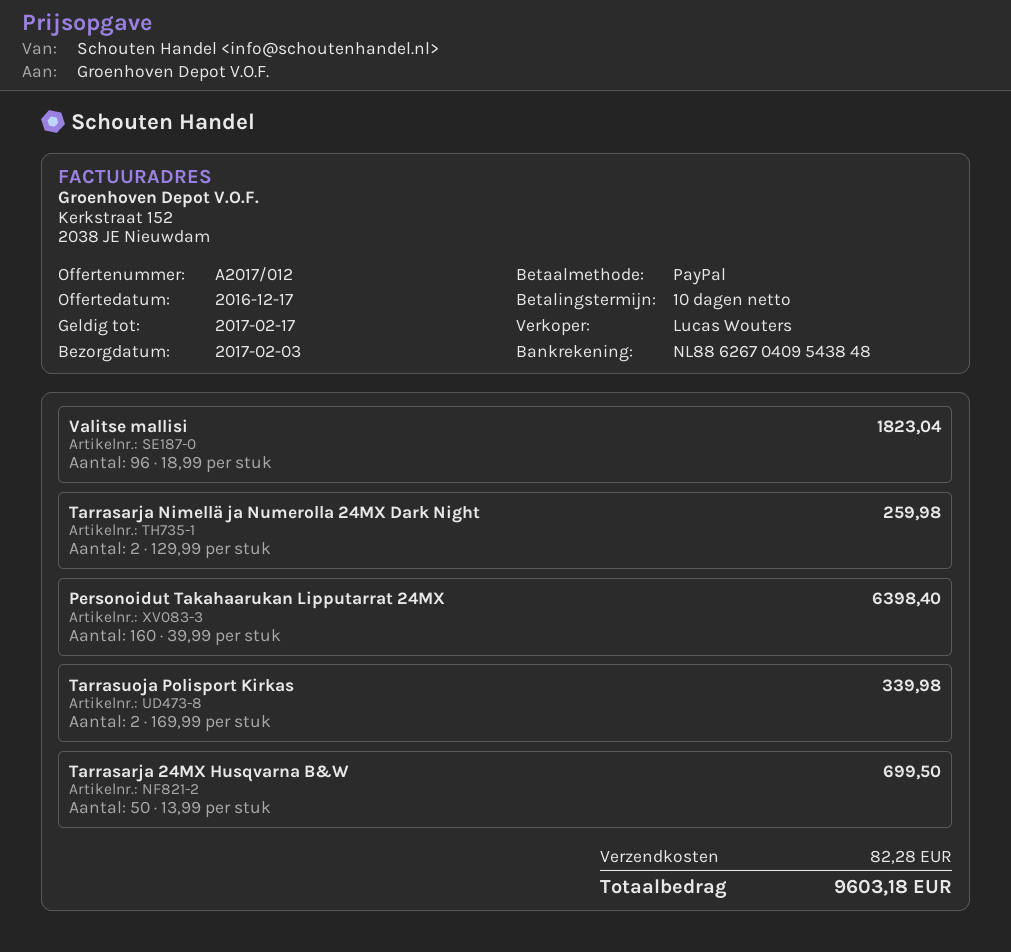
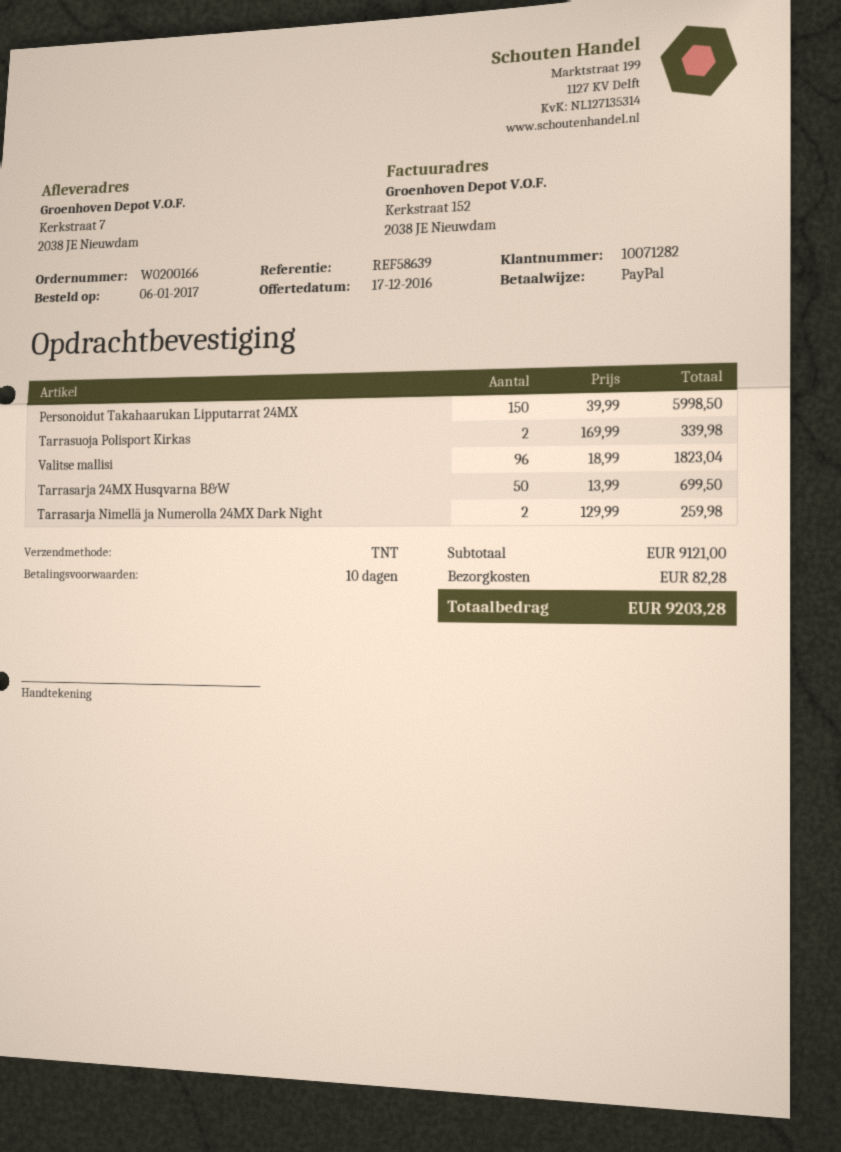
Personoidut Takahaarukan Lipputarrat 24MX: 160 x 39.99 = 6398.40 -> 150 x 39.99 = 5998.50
total: 9603.18 -> 9203.28

